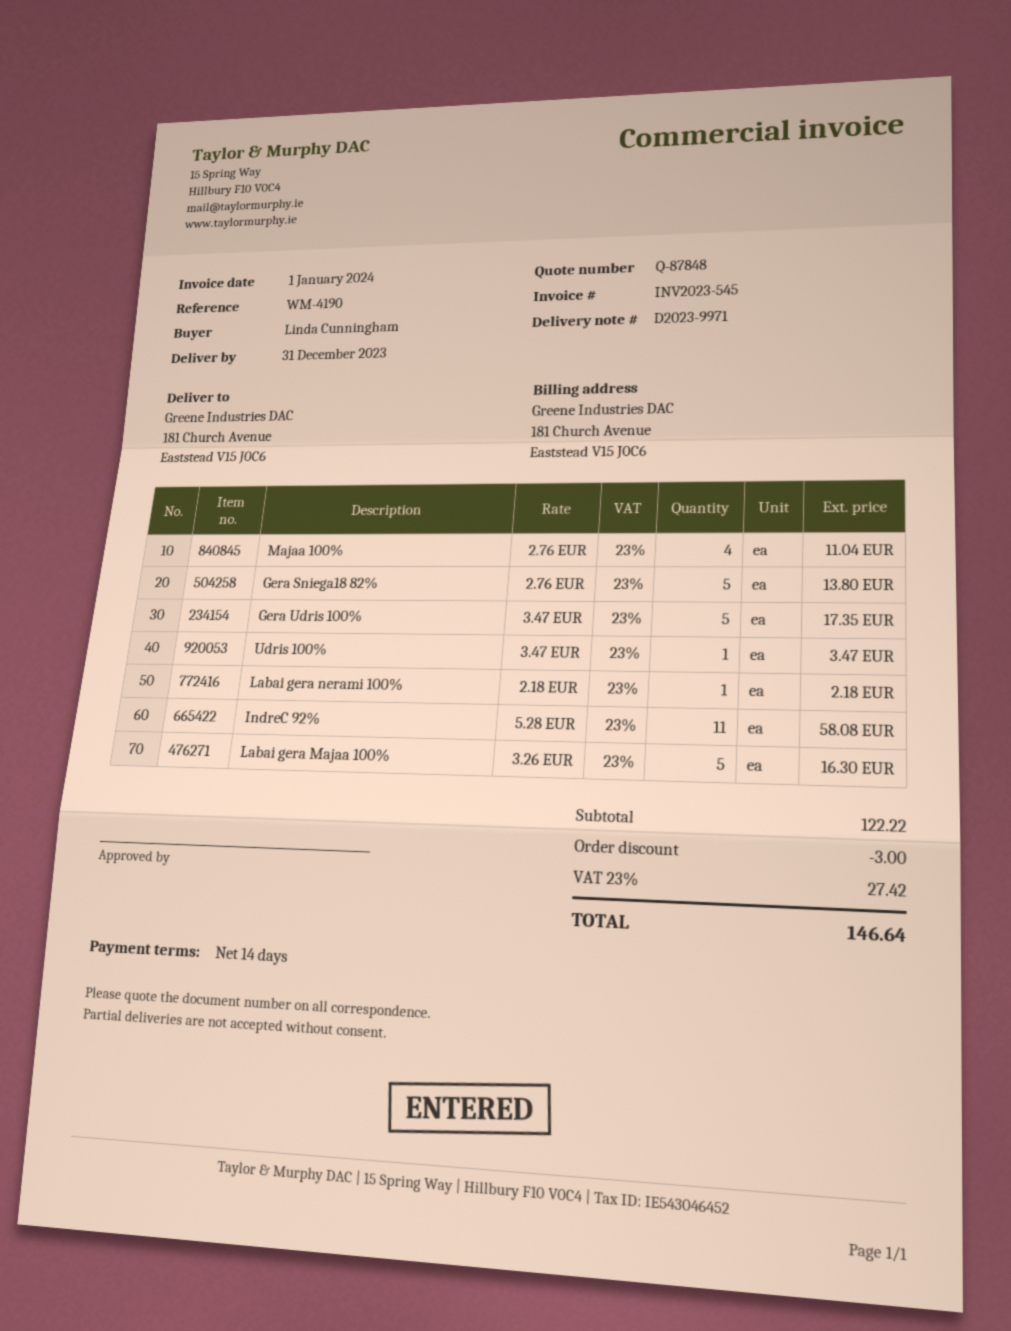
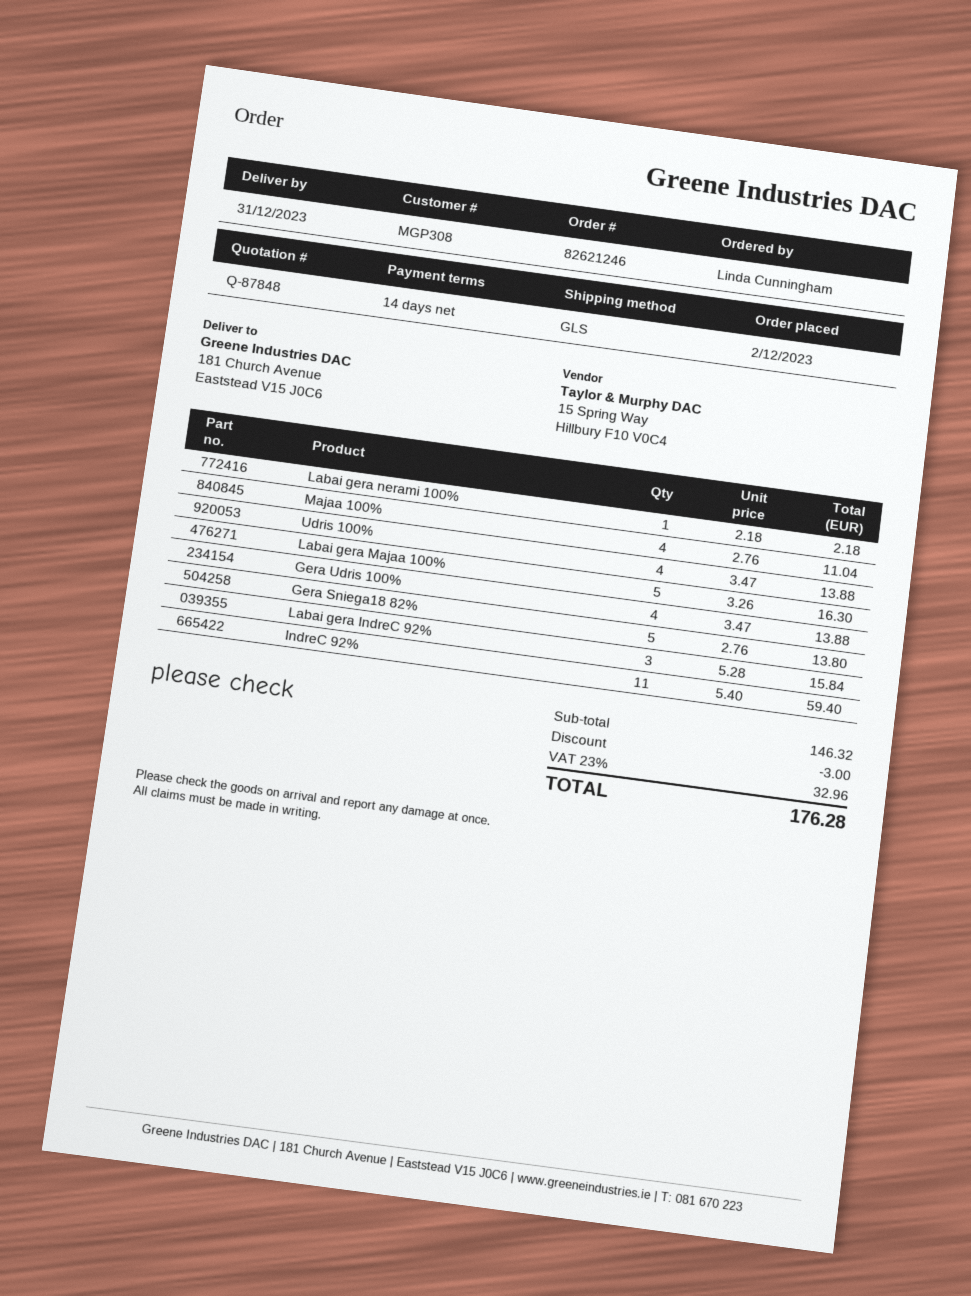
Gera Udris 100%: 5 x 3.47 = 17.35 -> 4 x 3.47 = 13.88
Udris 100%: 1 x 3.47 = 3.47 -> 4 x 3.47 = 13.88
IndreC 92%: 11 x 5.28 = 58.08 -> 11 x 5.40 = 59.40
Labai gera IndreC 92%: none -> 3 x 5.28 = 15.84
subtotal: 122.22 -> 146.32
tax: 23% = 27.42 -> 23% = 32.96
total: 146.64 -> 176.28

